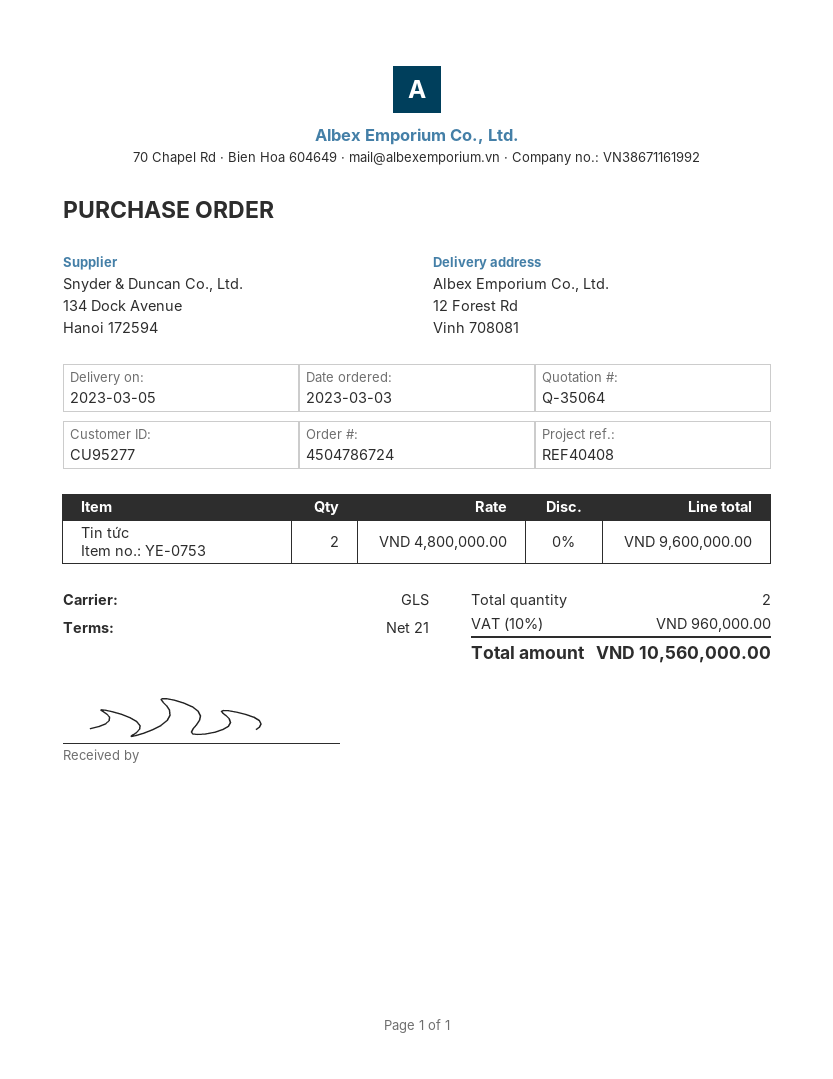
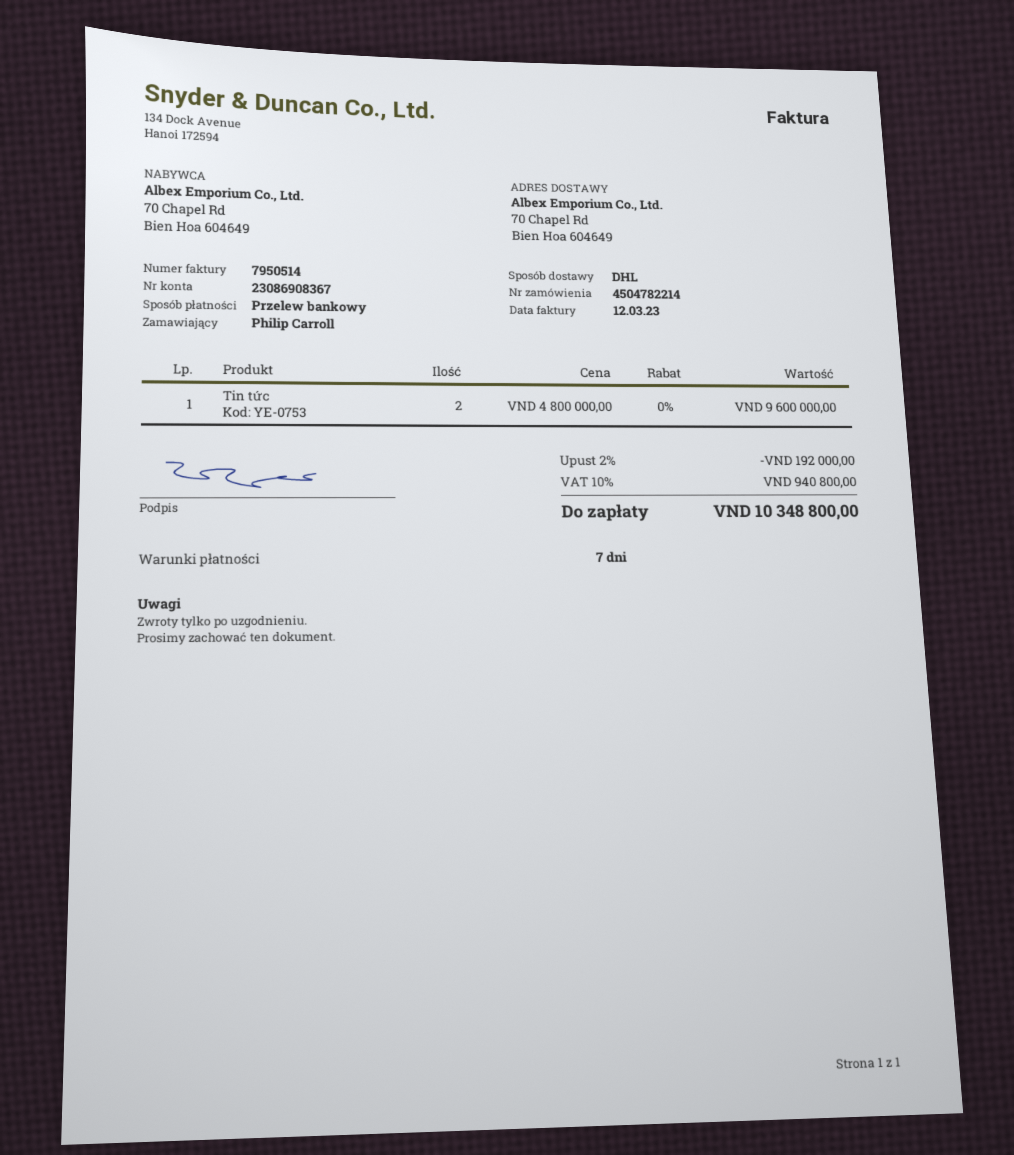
order number: 4504786724 -> 4504782214
payment terms: 21 days -> 7 days
shipping method: GLS -> DHL
ship to: 12 Forest Rd, Vinh 708081 -> 70 Chapel Rd, Bien Hoa 604649
discount: none -> 2% = 192000.00
tax: 10% = 960000.00 -> 10% = 940800.00
total: 10560000.00 -> 10348800.00

